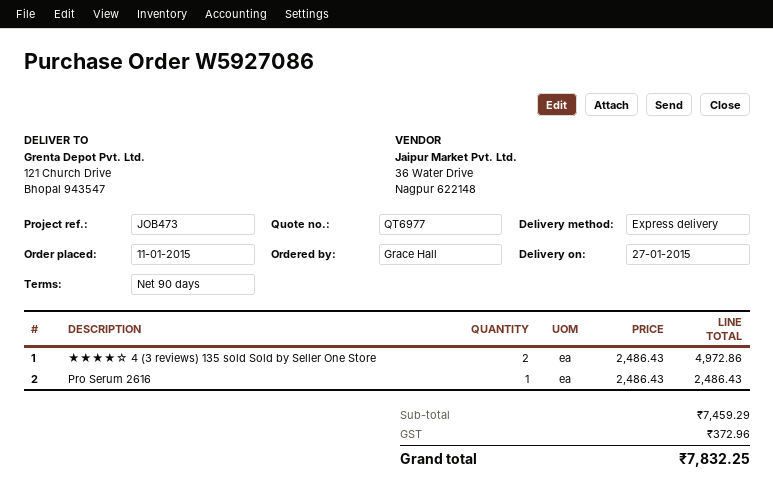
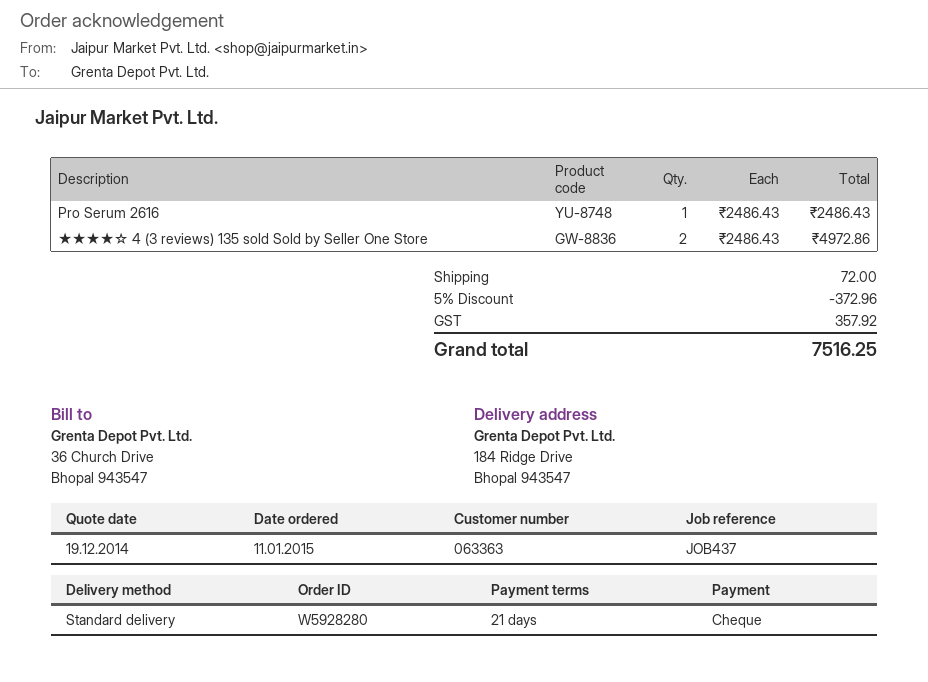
order number: W5927086 -> W5928280
payment terms: 90 days -> 21 days
reference: JOB473 -> JOB437
shipping method: express -> standard
ship to: 121 Church Drive, Bhopal 943547 -> 184 Ridge Drive, Bhopal 943547
discount: none -> 5% = 372.96
shipping: none -> 72.00
tax: 372.96 -> 357.92
total: 7832.25 -> 7516.25

